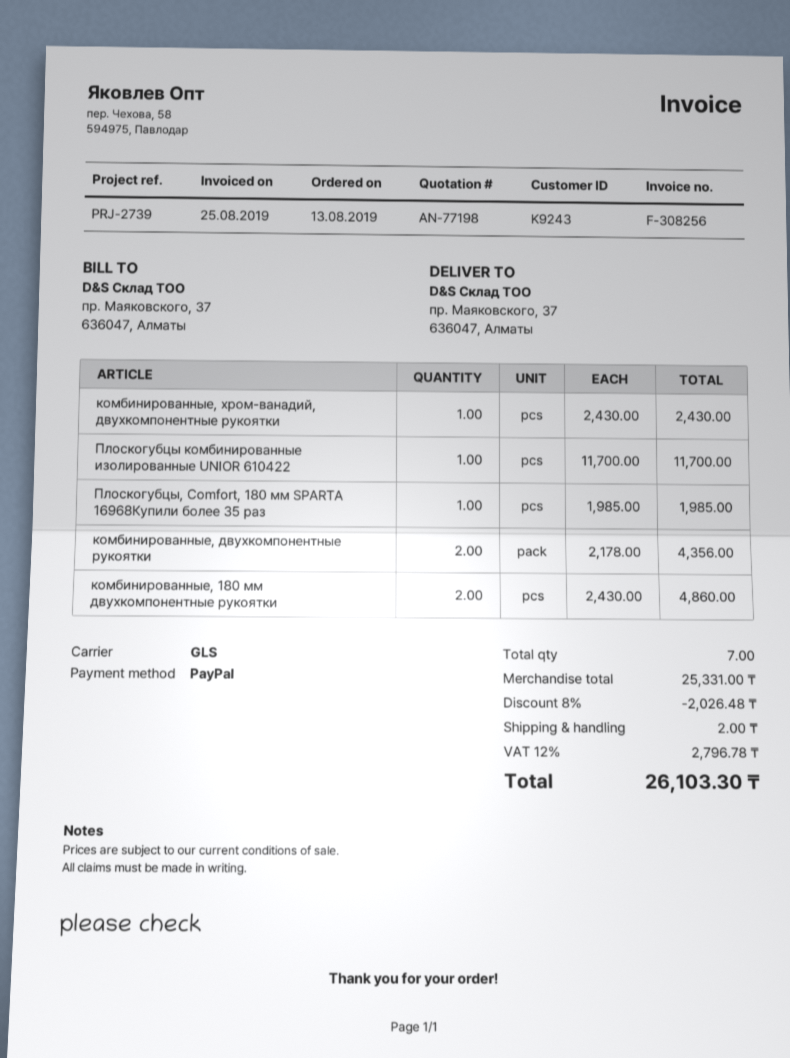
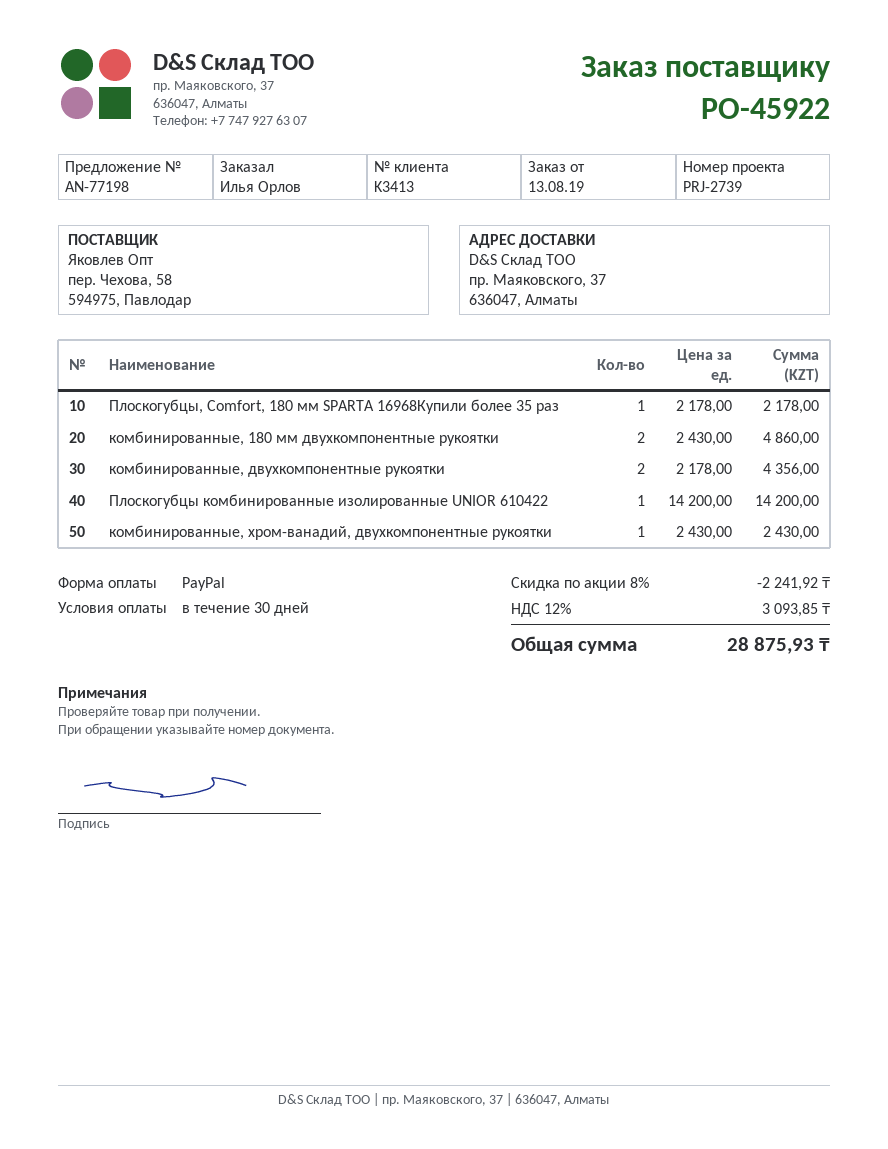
customer number: K9243 -> K3413
Плоскогубцы комбинированные изолированные UNIOR 610422: 1 x 11700.00 = 11700.00 -> 1 x 14200.00 = 14200.00
Плоскогубцы, Comfort, 180 мм SPARTA 16968Купили более 35 раз: 1 x 1985.00 = 1985.00 -> 1 x 2178.00 = 2178.00
discount: 8% = 2026.48 -> 8% = 2241.92
shipping: 2.00 -> none
tax: 12% = 2796.78 -> 12% = 3093.85
total: 26103.30 -> 28875.93

